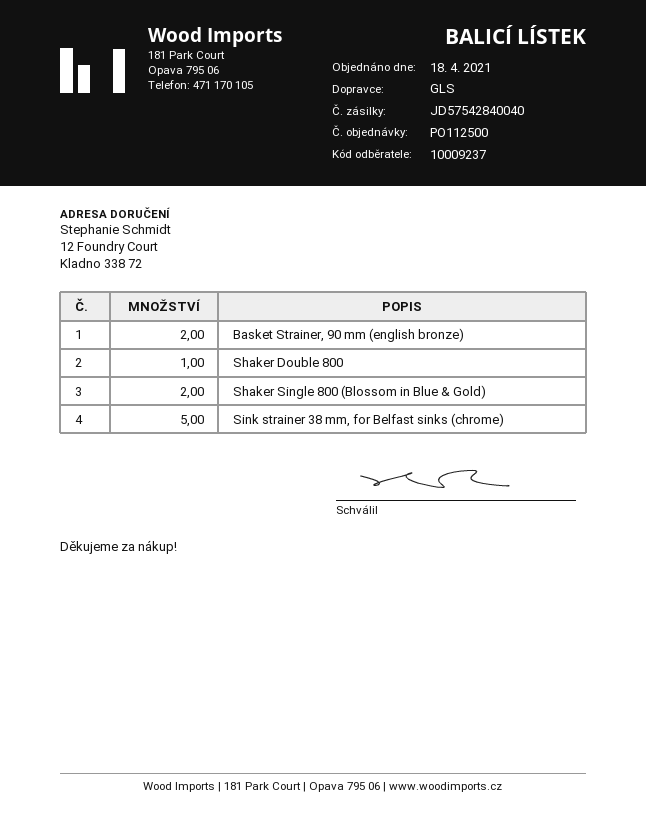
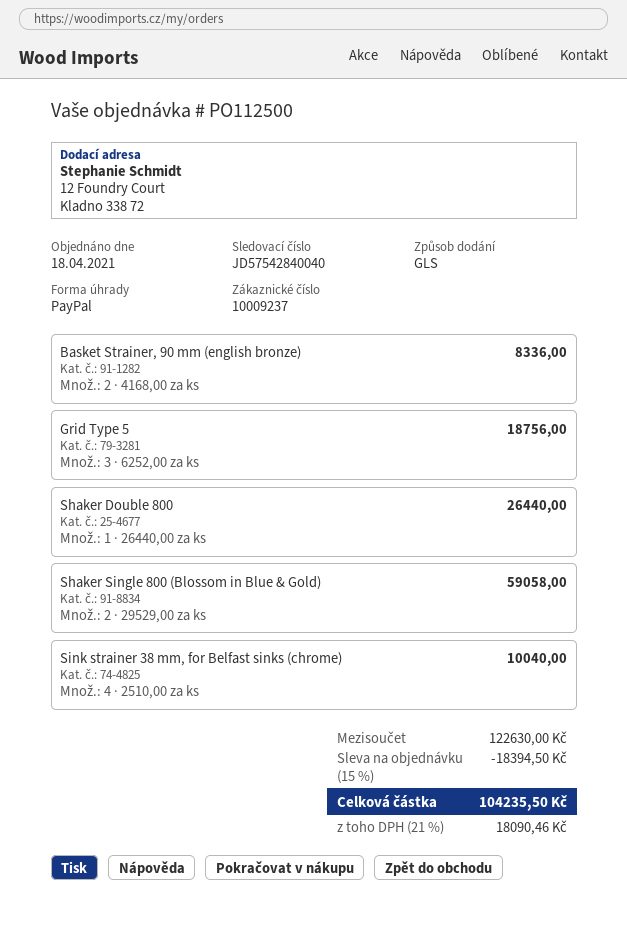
Sink strainer 38 mm, for Belfast sinks (chrome): 5 -> 4
Grid Type 5: none -> 3

